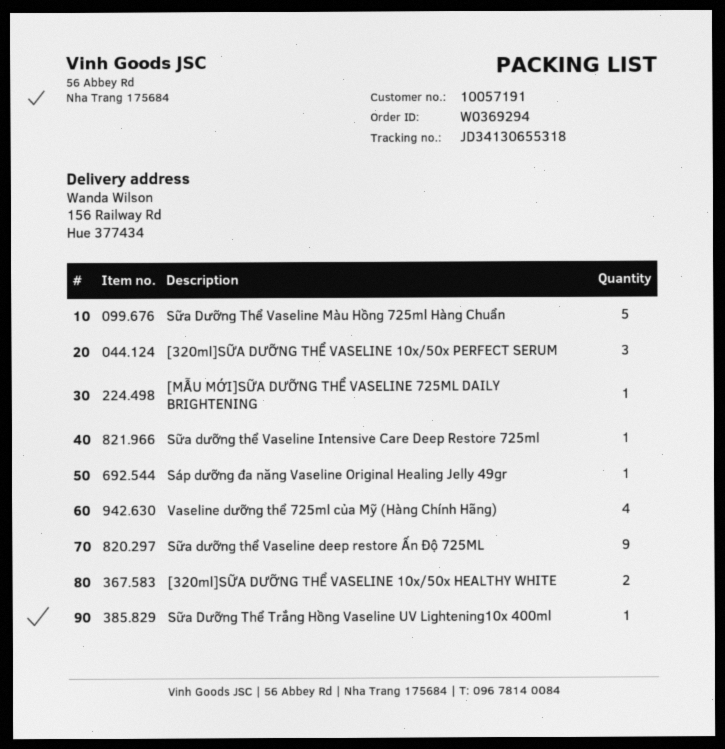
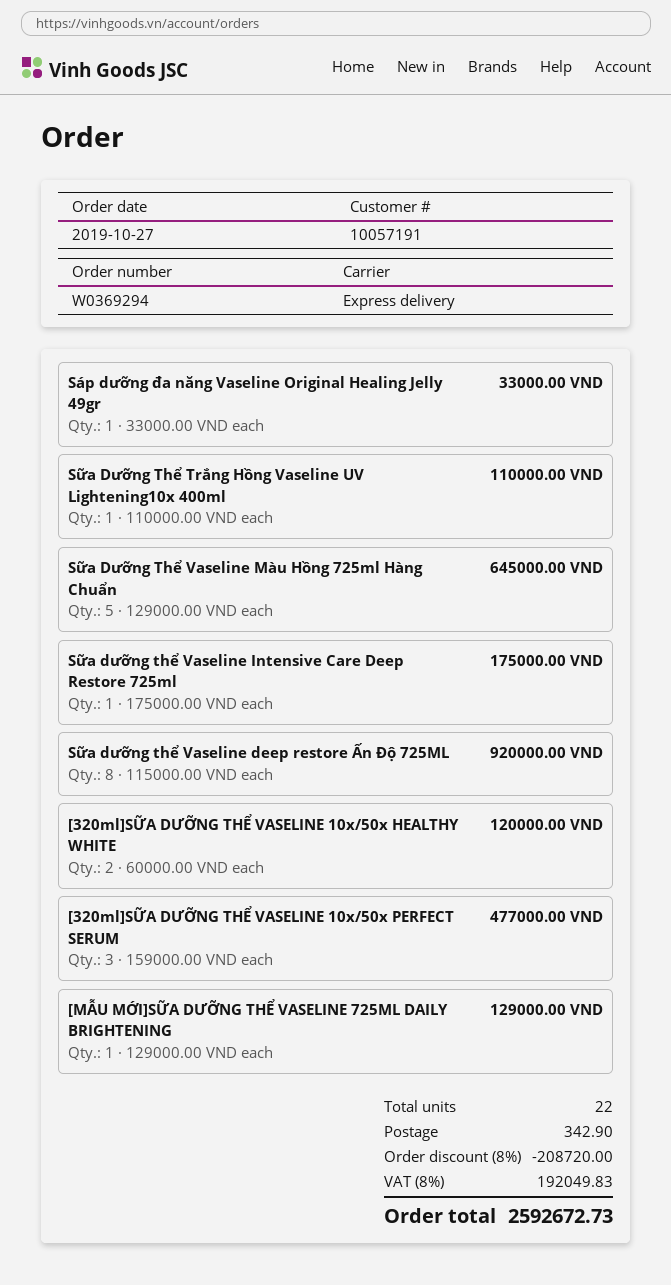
Vaseline dưỡng thể 725ml của Mỹ (Hàng Chính Hãng): 4 -> none
Sữa dưỡng thể Vaseline deep restore Ấn Độ 725ML: 9 -> 8

